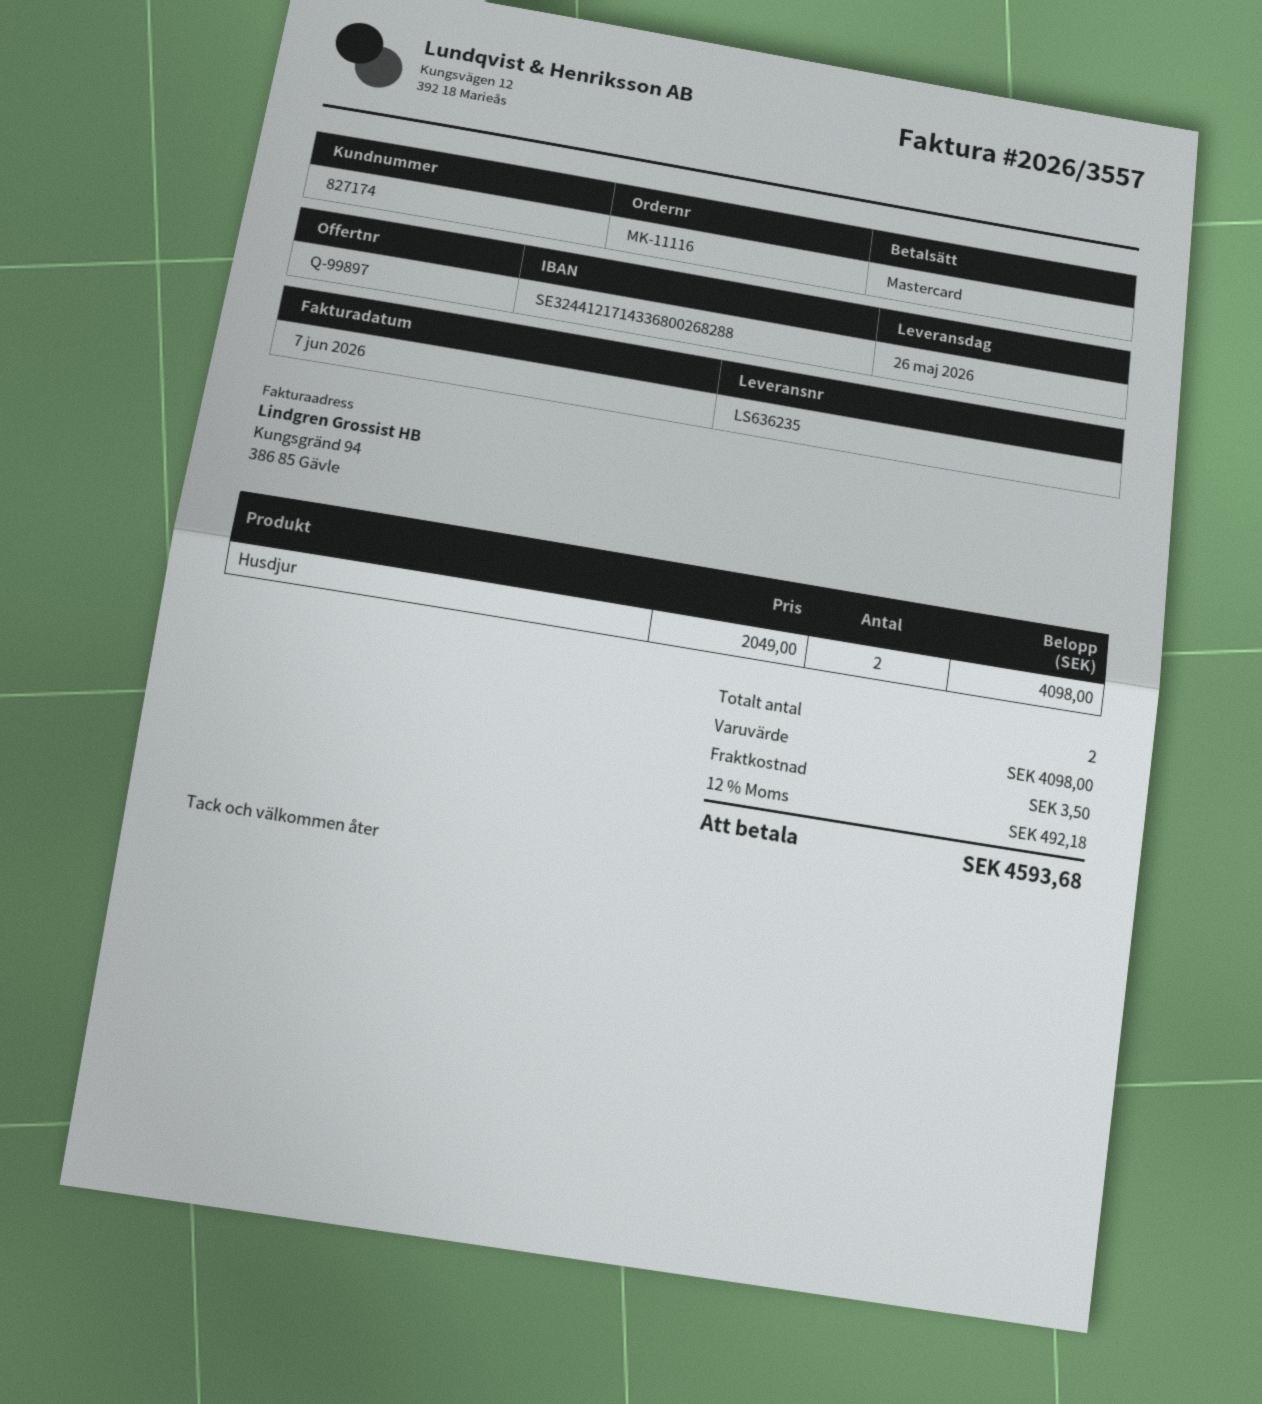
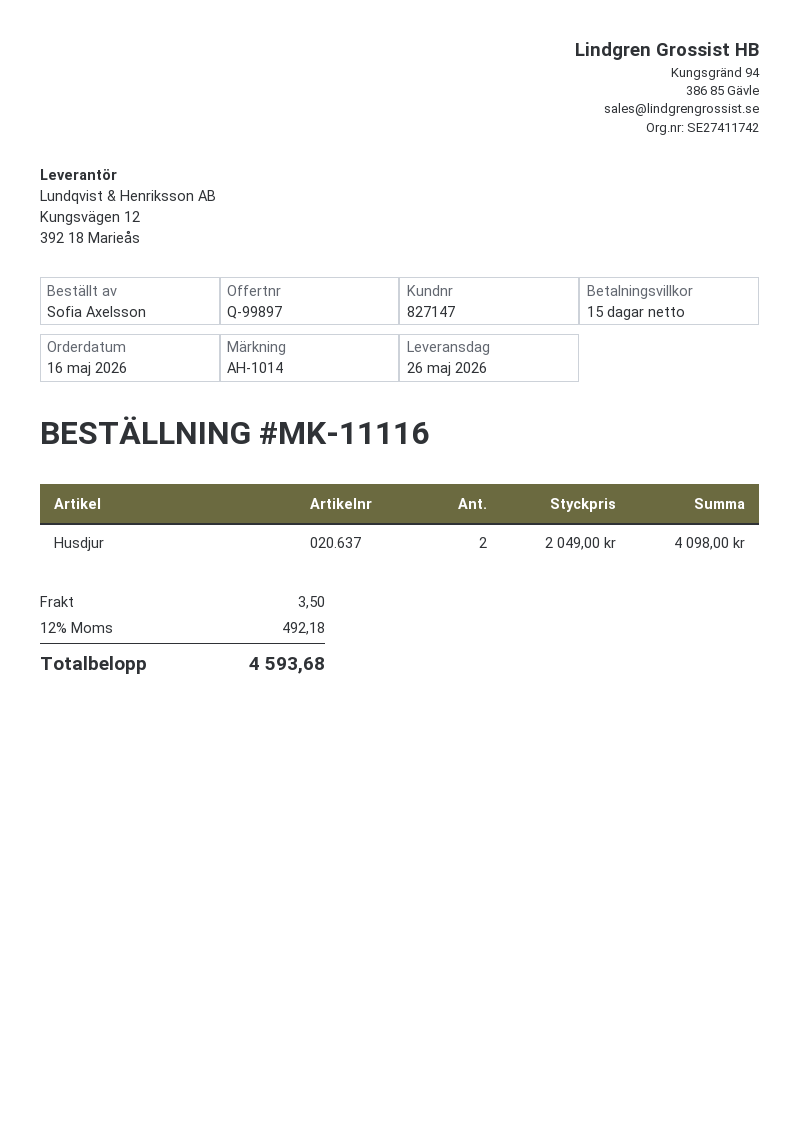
customer number: 827174 -> 827147

